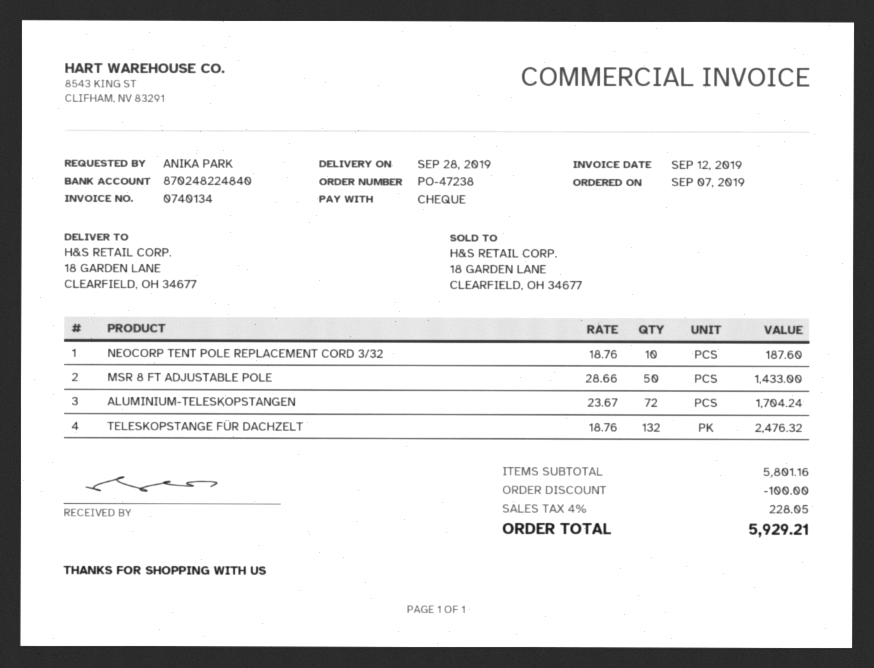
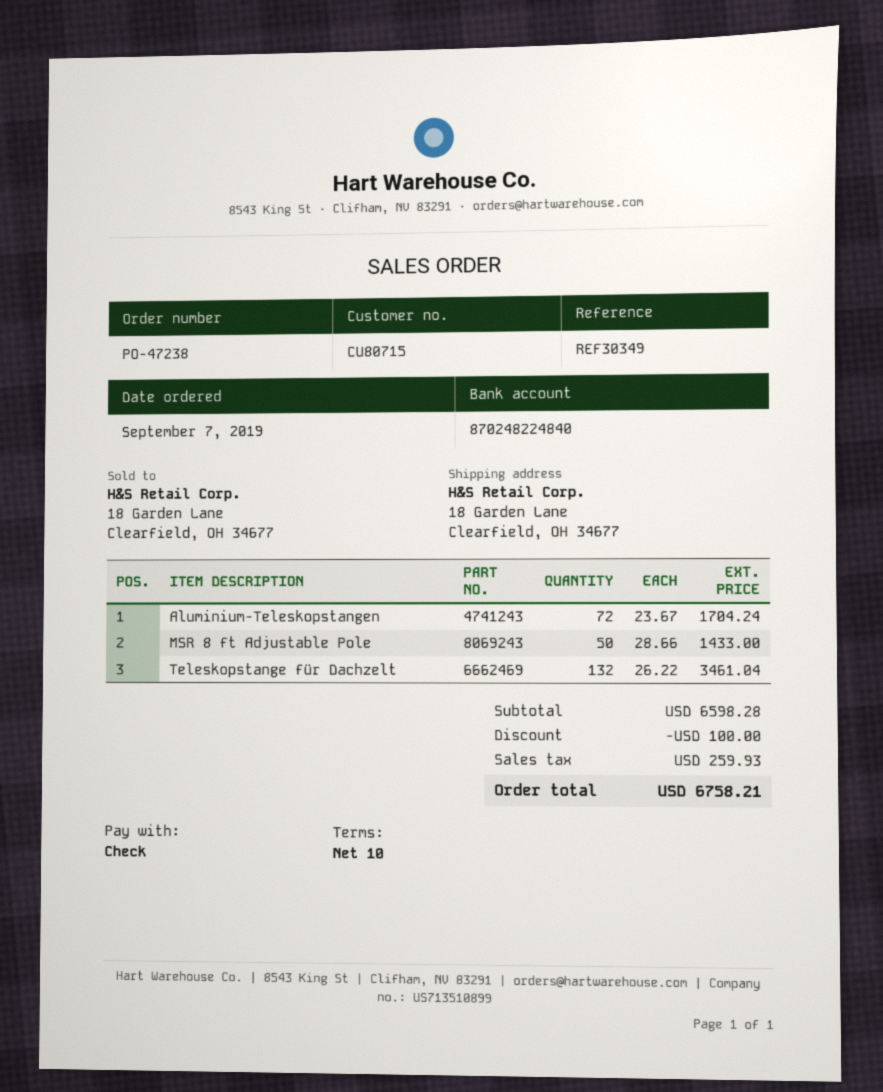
NEOCORP TENT POLE REPLACEMENT CORD 3/32: 10 x 18.76 = 187.60 -> none
TELESKOPSTANGE FÜR DACHZELT: 132 x 18.76 = 2476.32 -> 132 x 26.22 = 3461.04
subtotal: 5801.16 -> 6598.28
tax: 228.05 -> 259.93
total: 5929.21 -> 6758.21

